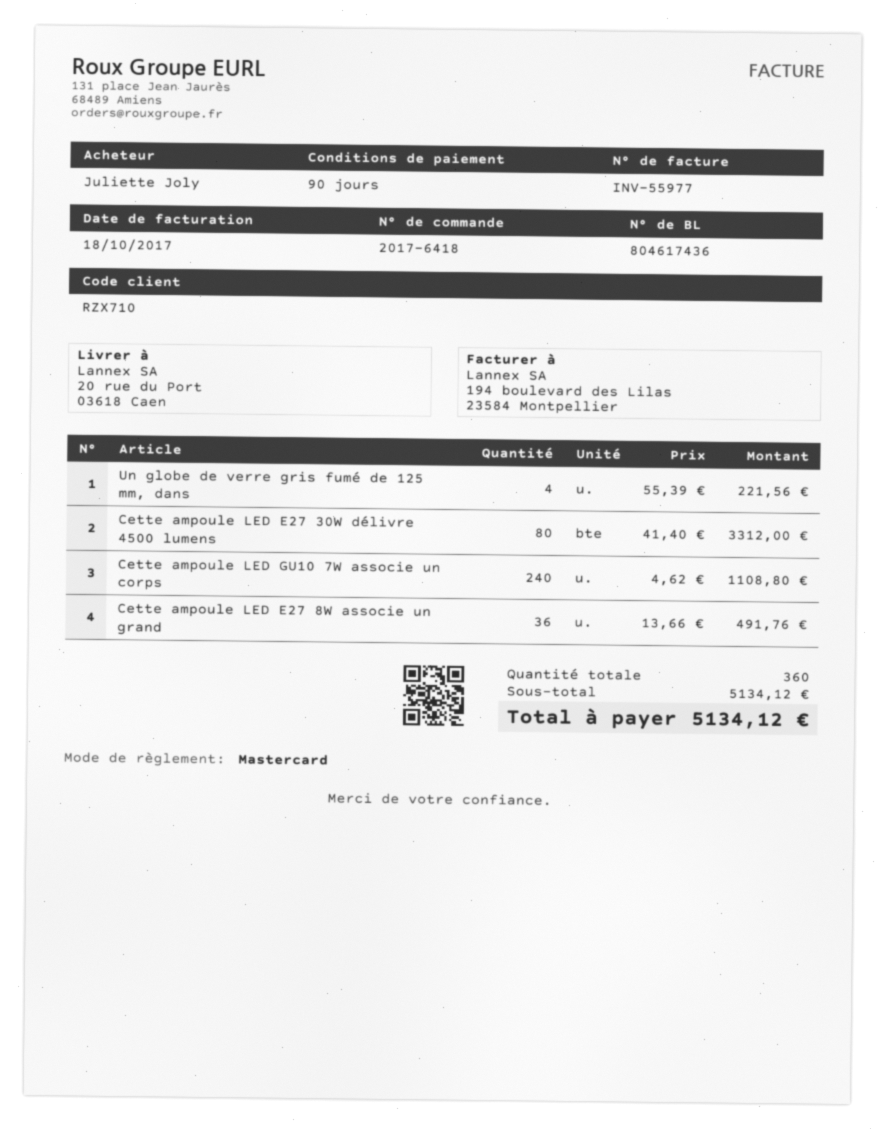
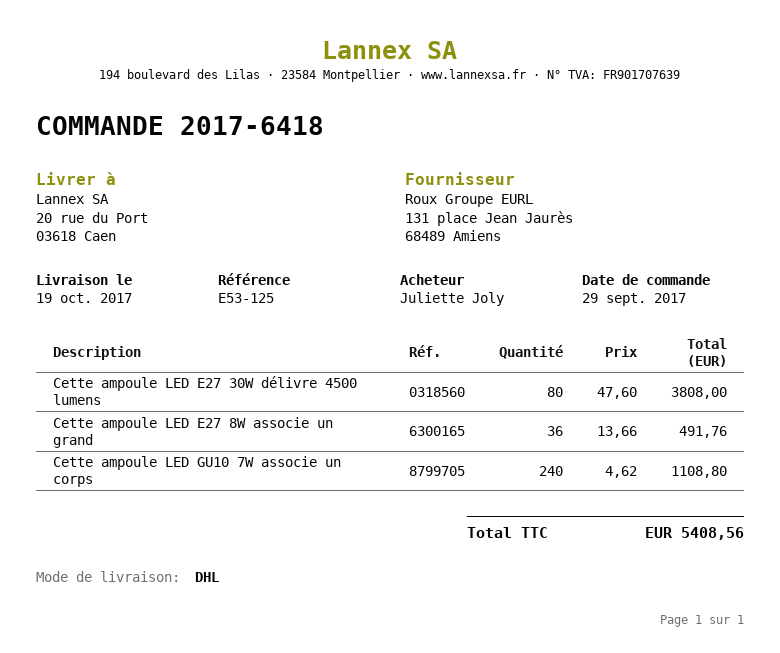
Un globe de verre gris fumé de 125 mm, dans: 4 x 55.39 = 221.56 -> none
Cette ampoule LED E27 30W délivre 4500 lumens: 80 x 41.40 = 3312.00 -> 80 x 47.60 = 3808.00
total: 5134.12 -> 5408.56

